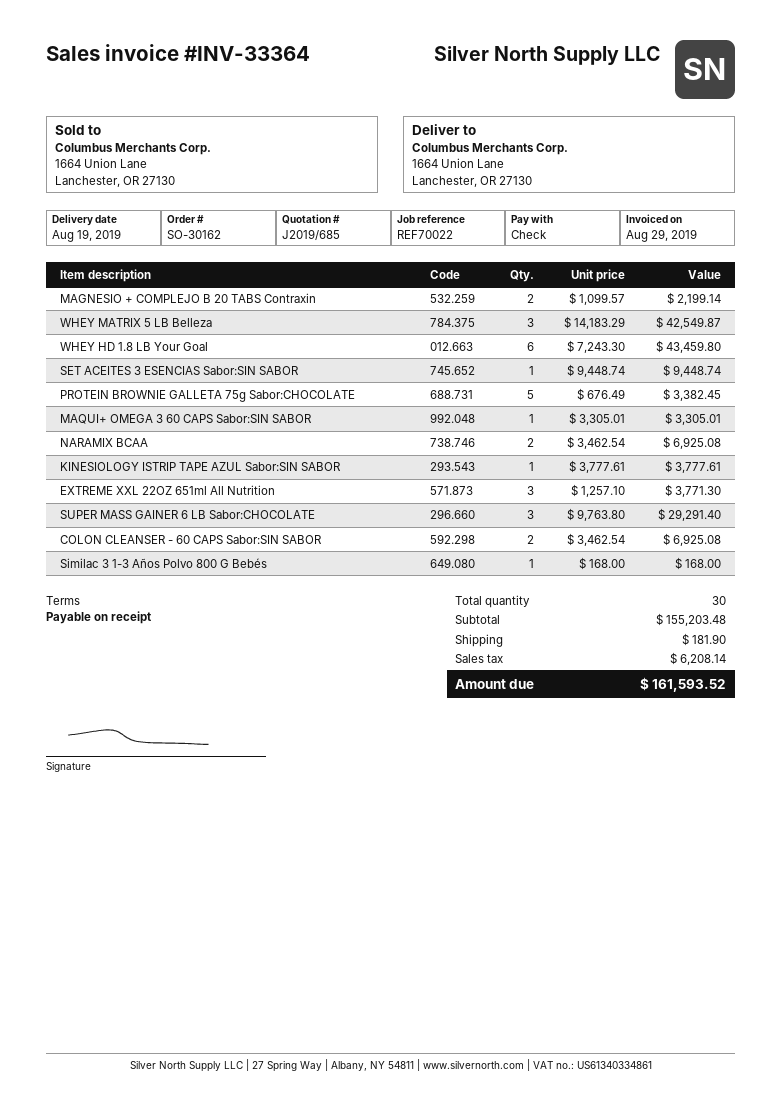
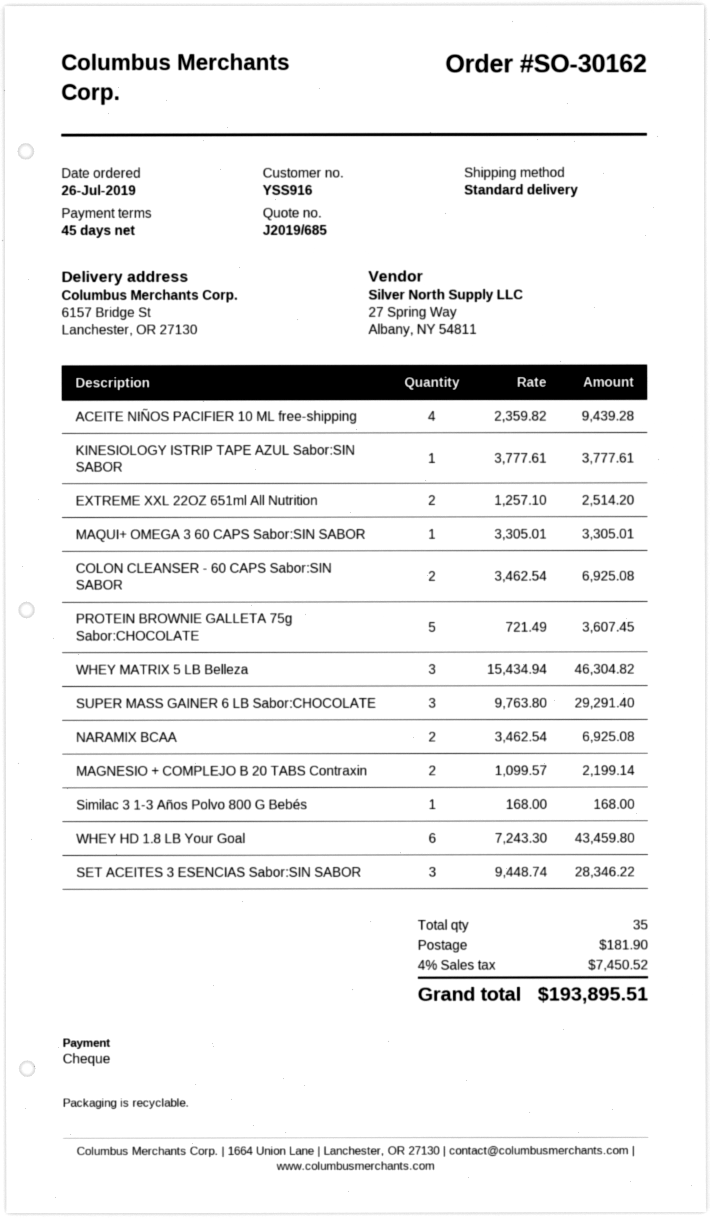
payment terms: on receipt -> 45 days
ship to: 1664 Union Lane, Lanchester, OR 27130 -> 6157 Bridge St, Lanchester, OR 27130
WHEY MATRIX 5 LB Belleza: 3 x 14183.29 = 42549.87 -> 3 x 15434.94 = 46304.82
SET ACEITES 3 ESENCIAS Sabor:SIN SABOR: 1 x 9448.74 = 9448.74 -> 3 x 9448.74 = 28346.22
PROTEIN BROWNIE GALLETA 75g Sabor:CHOCOLATE: 5 x 676.49 = 3382.45 -> 5 x 721.49 = 3607.45
EXTREME XXL 22OZ 651ml All Nutrition: 3 x 1257.10 = 3771.30 -> 2 x 1257.10 = 2514.20
ACEITE NIÑOS PACIFIER 10 ML free-shipping: none -> 4 x 2359.82 = 9439.28
total quantity: 30 -> 35
tax: 6208.14 -> 7450.52
total: 161593.52 -> 193895.51

